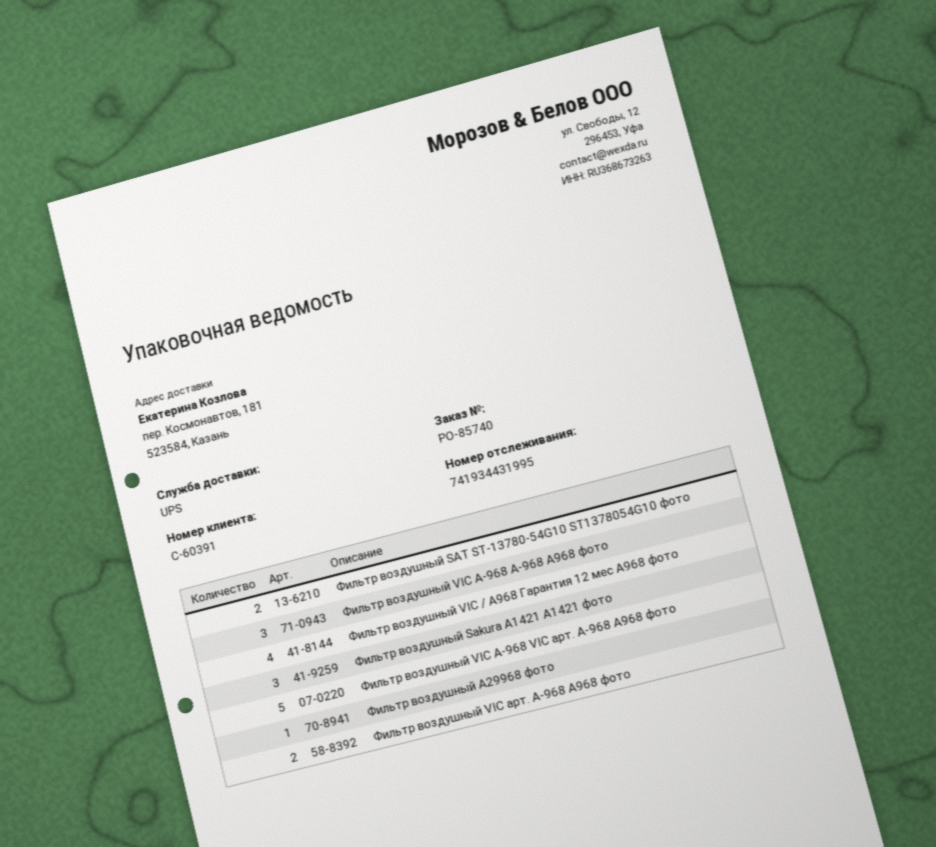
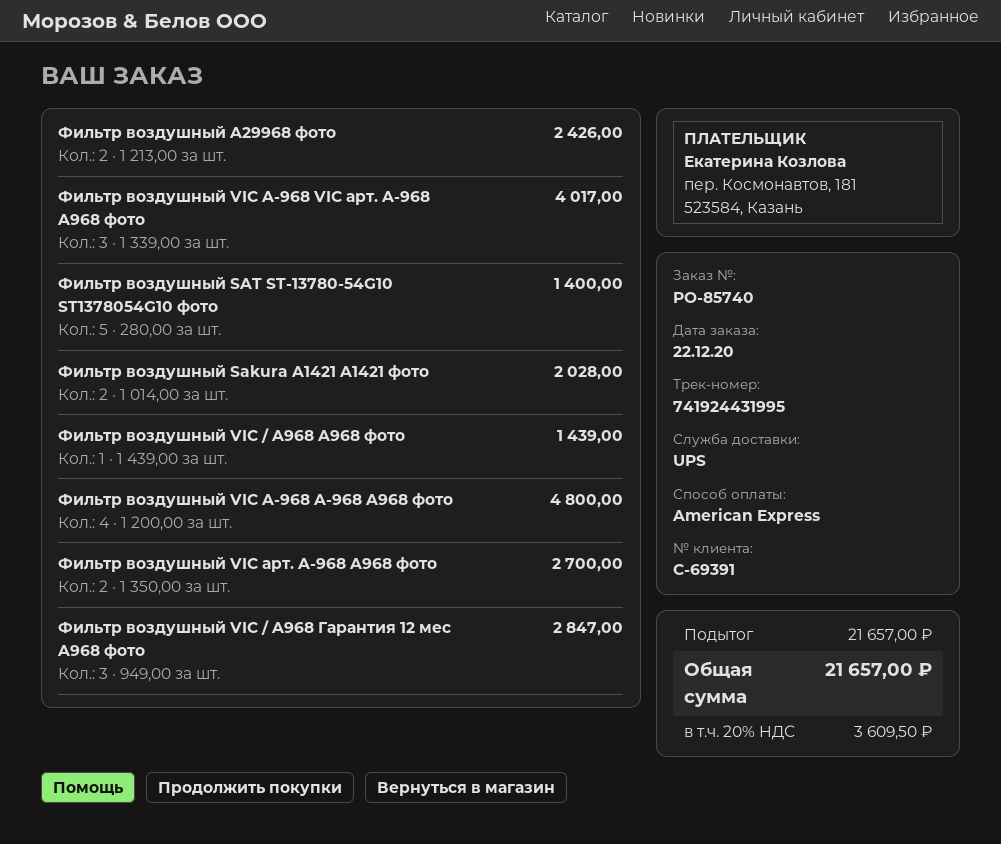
customer number: C-60391 -> C-69391
tracking number: 741934431995 -> 741924431995
Фильтр воздушный SAT ST-13780-54G10 ST1378054G10 фото: 2 -> 5
Фильтр воздушный VIC A-968 A-968 A968 фото: 3 -> 4
Фильтр воздушный VIC / A968 Гарантия 12 мес A968 фото: 4 -> 3
Фильтр воздушный Sakura A1421 A1421 фото: 3 -> 2
Фильтр воздушный VIC A-968 VIC арт. A-968 A968 фото: 5 -> 3
Фильтр воздушный A29968 фото: 1 -> 2
Фильтр воздушный VIC / A968 A968 фото: none -> 1

